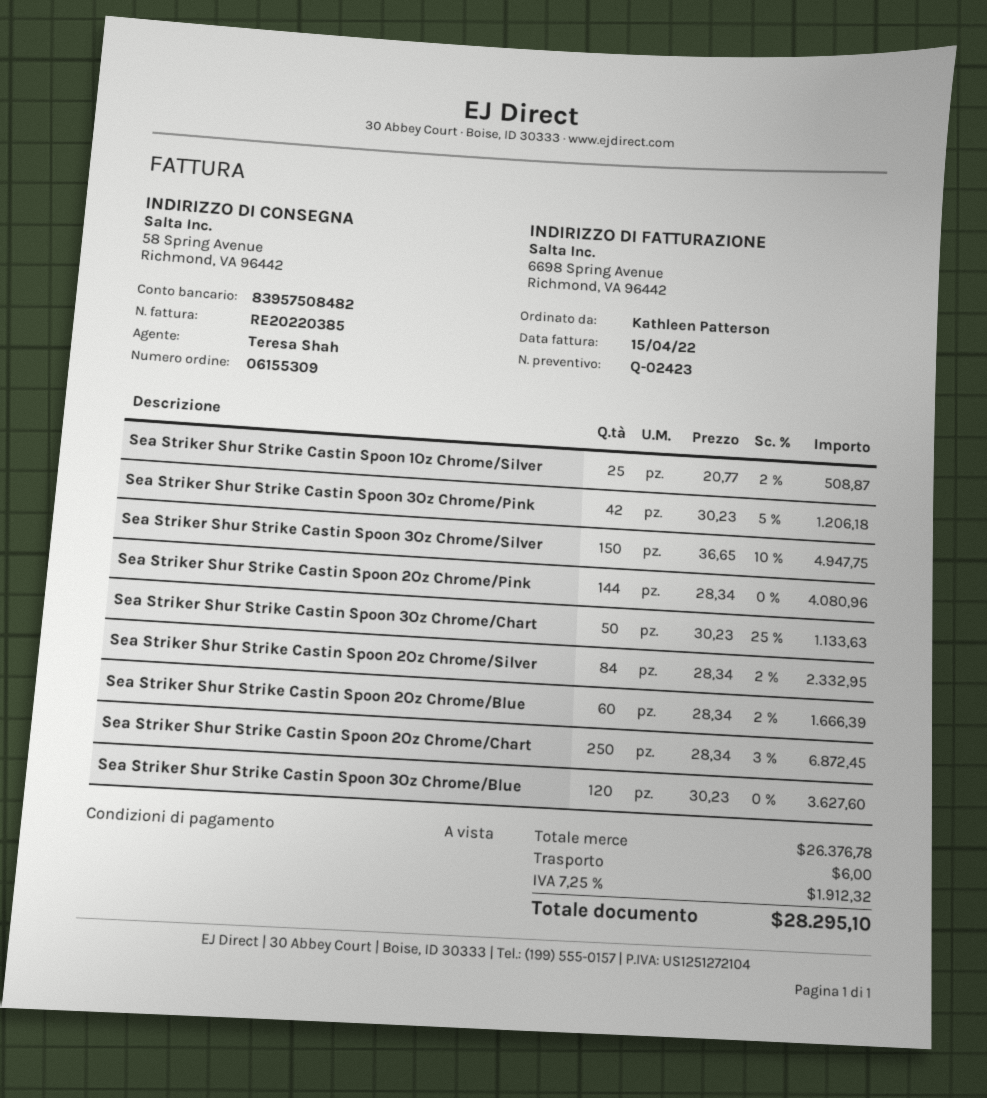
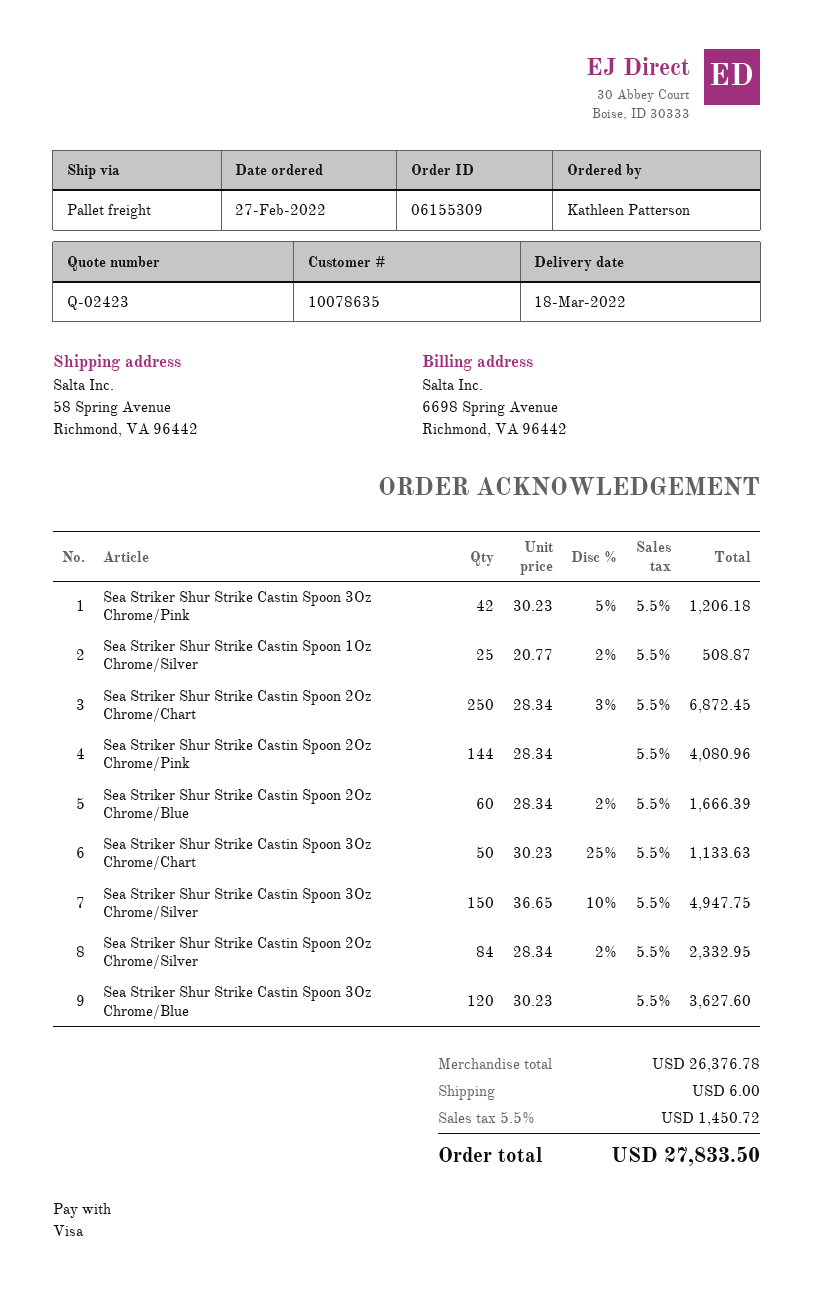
tax: 7.25% = 1912.32 -> 5.5% = 1450.72
total: 28295.10 -> 27833.50

